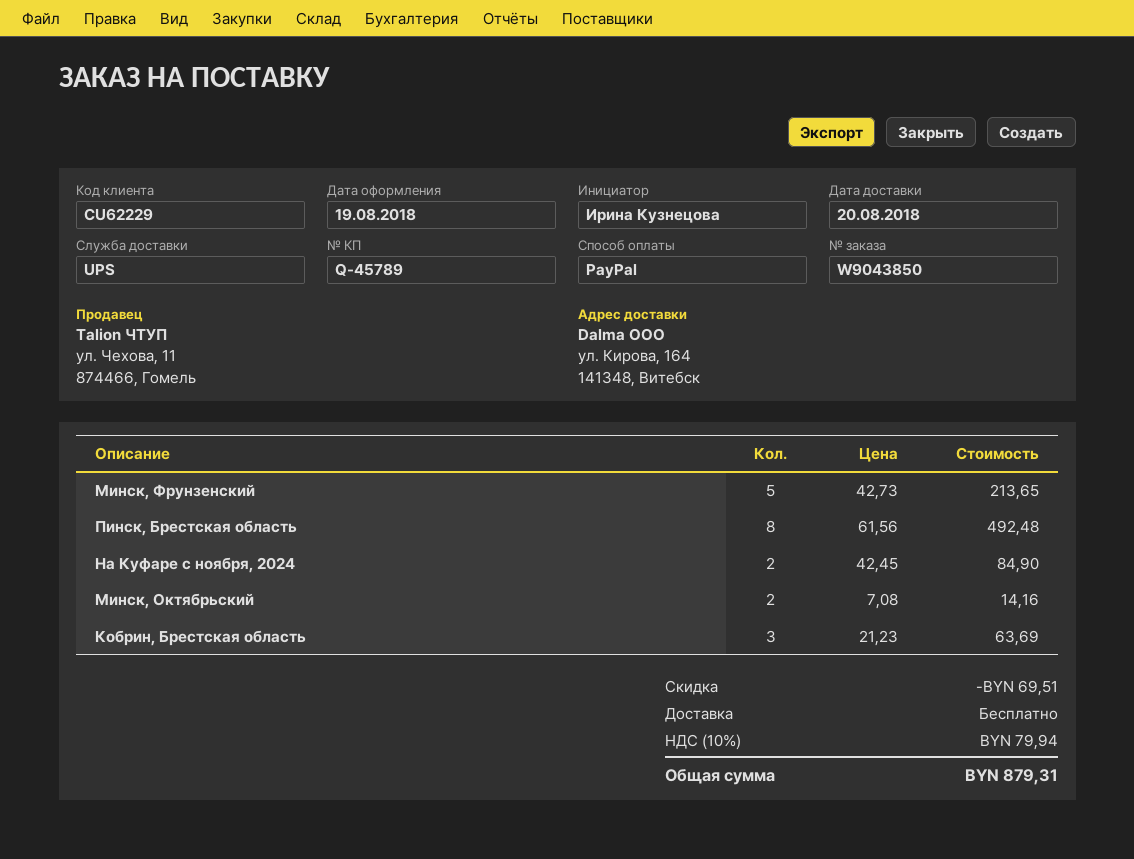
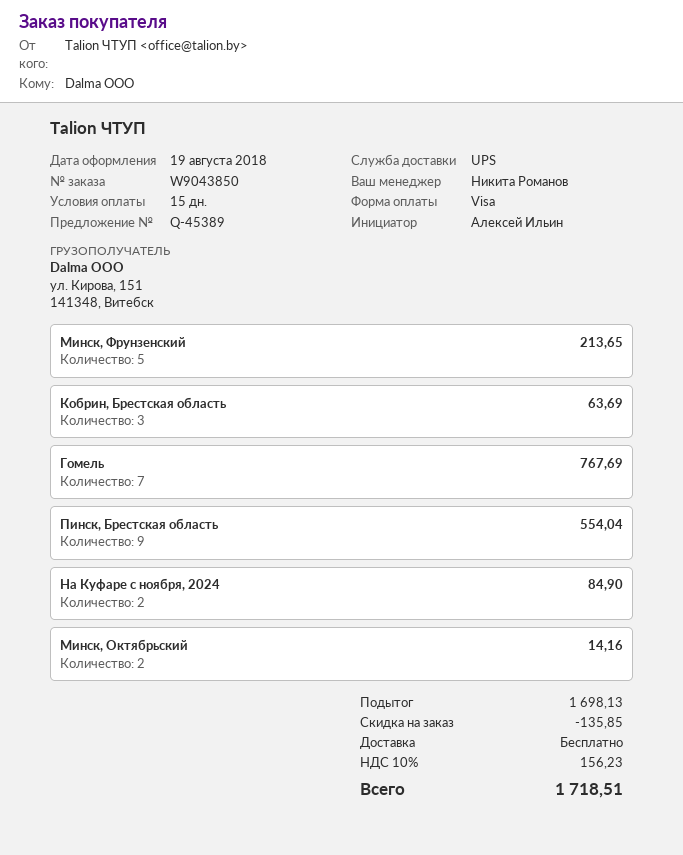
quote number: Q-45789 -> Q-45389
ordered by: Ирина Кузнецова -> Алексей Ильин
payment method: PayPal -> Visa
ship to: ул. Кирова, 164, 141348, Витебск -> ул. Кирова, 151, 141348, Витебск
Пинск, Брестская область: 8 for 492.48 -> 9 for 554.04
Гомель: none -> 7 for 767.69
discount: 69.51 -> 135.85
tax: 10% = 79.94 -> 10% = 156.23
total: 879.31 -> 1718.51

